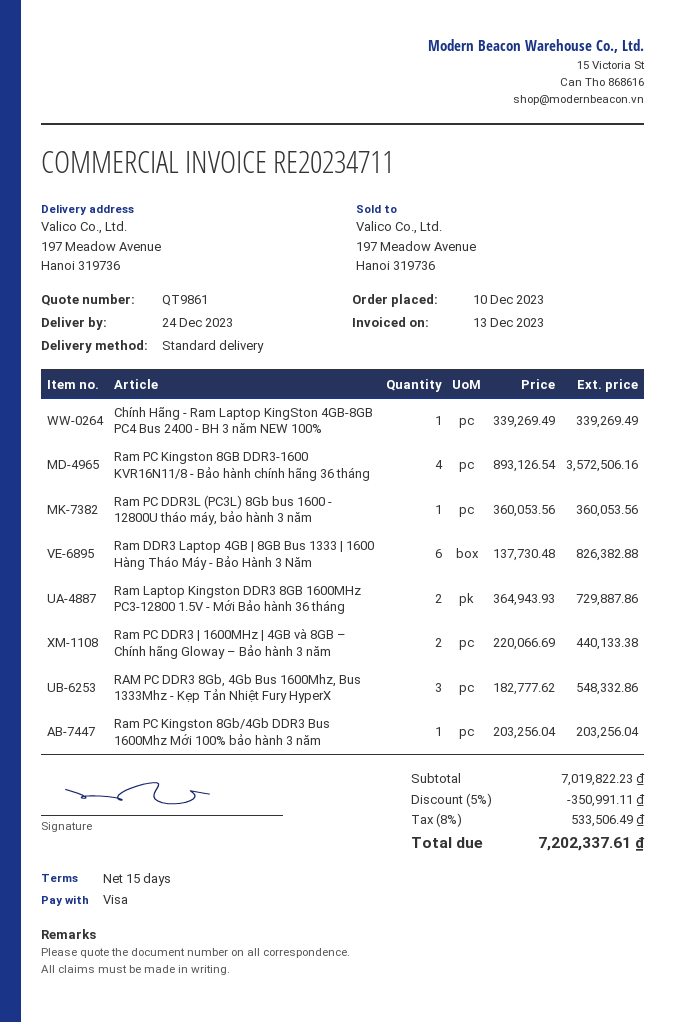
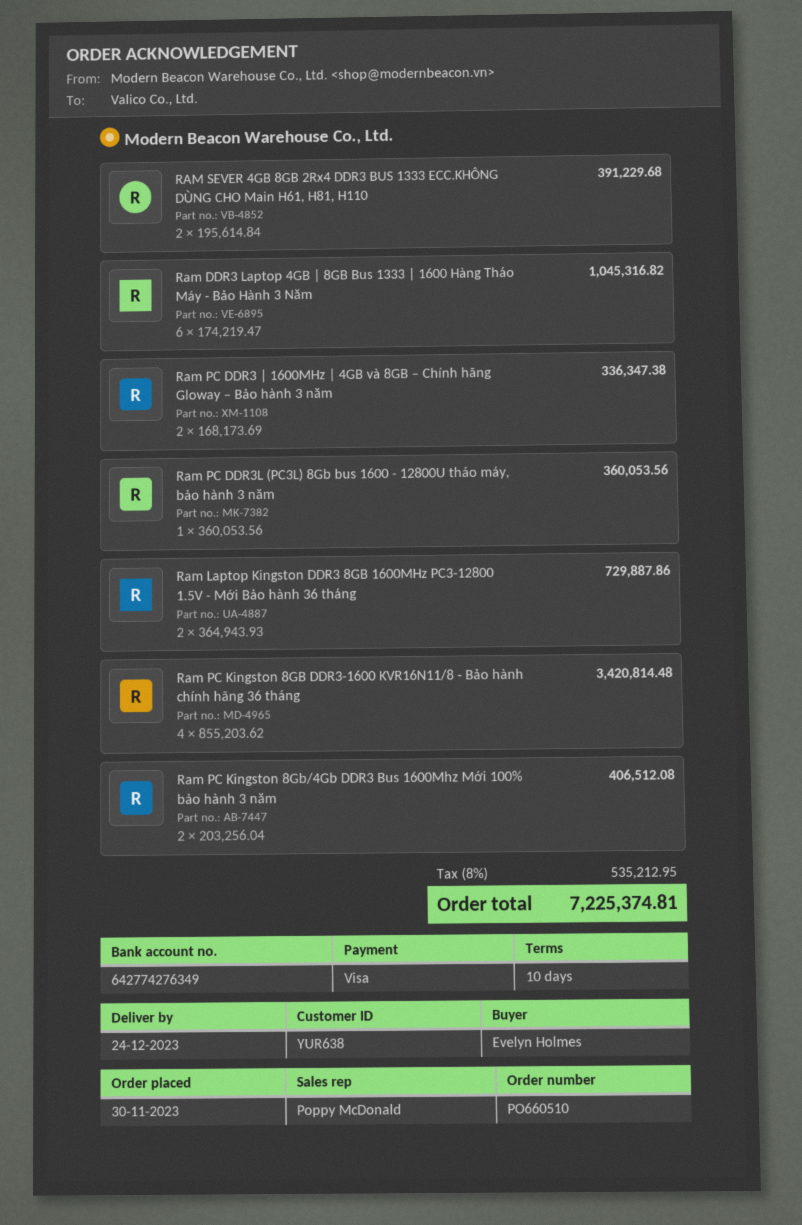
order date: 2023-12-10 -> 2023-11-30
payment terms: 15 days -> 10 days
Chính Hãng - Ram Laptop KingSton 4GB-8GB PC4 Bus 2400 - BH 3 năm NEW 100%: 1 x 339269.49 = 339269.49 -> none
Ram PC Kingston 8GB DDR3-1600 KVR16N11/8 - Bảo hành chính hãng 36 tháng: 4 x 893126.54 = 3572506.16 -> 4 x 855203.62 = 3420814.48
Ram DDR3 Laptop 4GB | 8GB Bus 1333 | 1600 Hàng Tháo Máy - Bảo Hành 3 Năm: 6 x 137730.48 = 826382.88 -> 6 x 174219.47 = 1045316.82
Ram PC DDR3 | 1600MHz | 4GB và 8GB – Chính hãng Gloway – Bảo hành 3 năm: 2 x 220066.69 = 440133.38 -> 2 x 168173.69 = 336347.38
RAM PC DDR3 8Gb, 4Gb Bus 1600Mhz, Bus 1333Mhz - Kẹp Tản Nhiệt Fury HyperX: 3 x 182777.62 = 548332.86 -> none
Ram PC Kingston 8Gb/4Gb DDR3 Bus 1600Mhz Mới 100% bảo hành 3 năm: 1 x 203256.04 = 203256.04 -> 2 x 203256.04 = 406512.08
RAM SEVER 4GB 8GB 2Rx4 DDR3 BUS 1333 ECC.KHÔNG DÙNG CHO Main H61, H81, H110: none -> 2 x 195614.84 = 391229.68
discount: 5% = 350991.11 -> none
tax: 8% = 533506.49 -> 8% = 535212.95
total: 7202337.61 -> 7225374.81

